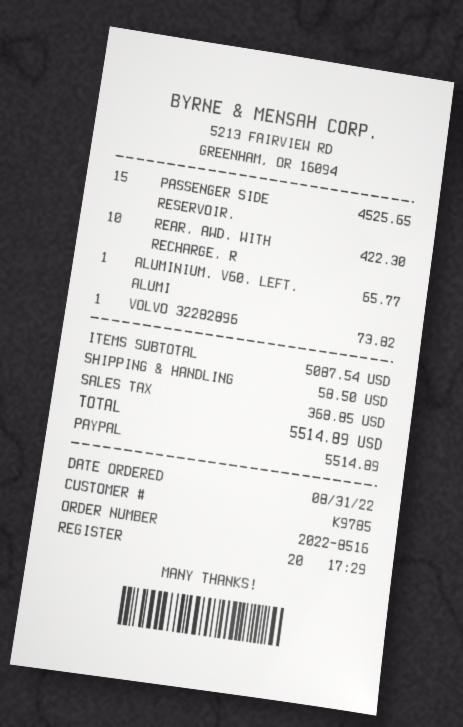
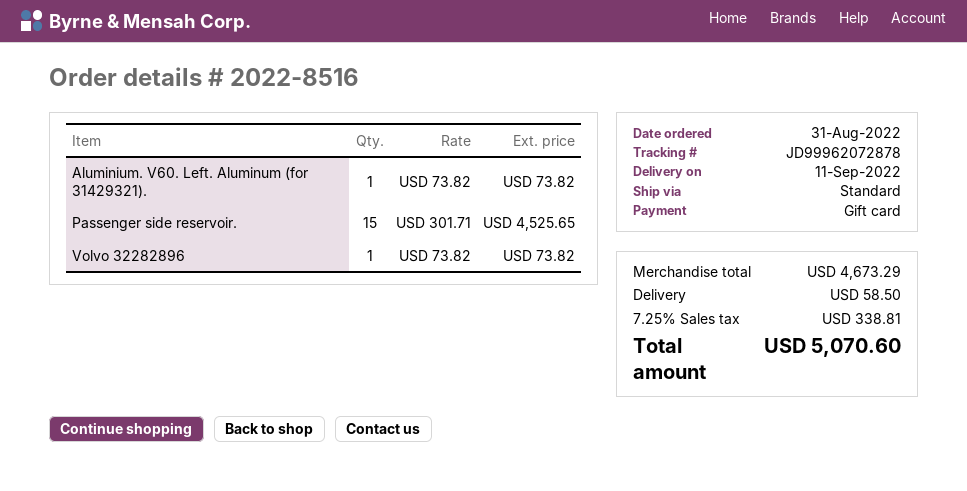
payment method: PayPal -> gift card
REAR. AWD. WITH RECHARGE. R: 10 for 422.30 -> none
ALUMINIUM. V60. LEFT. ALUMI: 1 for 65.77 -> 1 for 73.82
subtotal: 5087.54 -> 4673.29
tax: 368.85 -> 338.81
total: 5514.89 -> 5070.60

